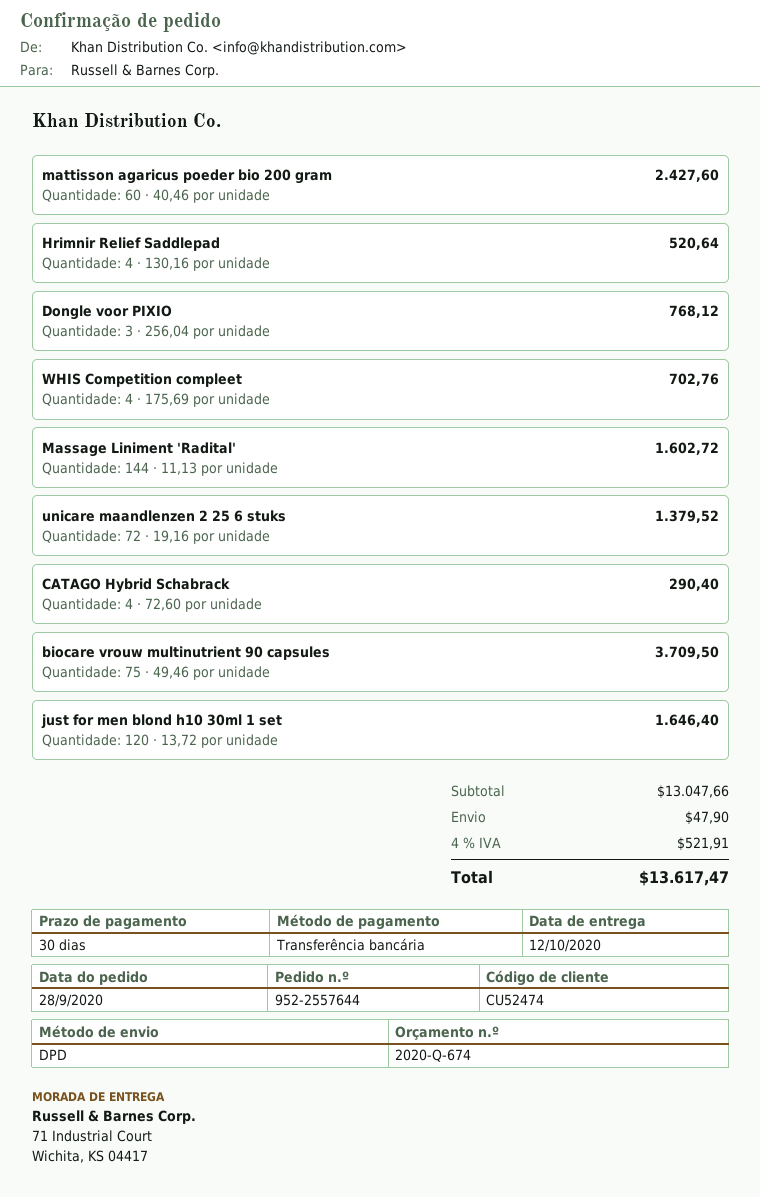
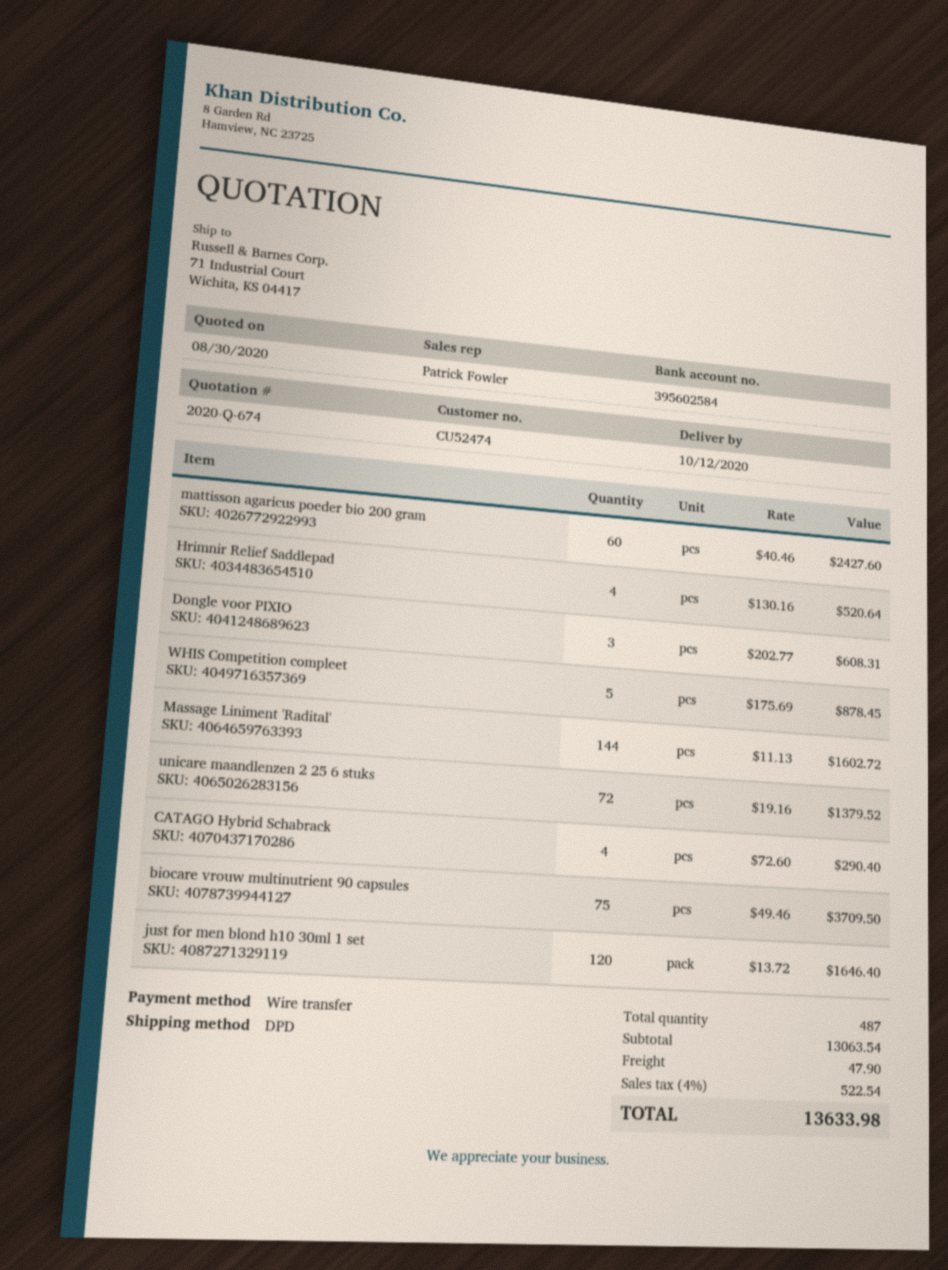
Dongle voor PIXIO: 3 x 256.04 = 768.12 -> 3 x 202.77 = 608.31
WHIS Competition compleet: 4 x 175.69 = 702.76 -> 5 x 175.69 = 878.45
subtotal: 13047.66 -> 13063.54
tax: 4% = 521.91 -> 4% = 522.54
total: 13617.47 -> 13633.98

